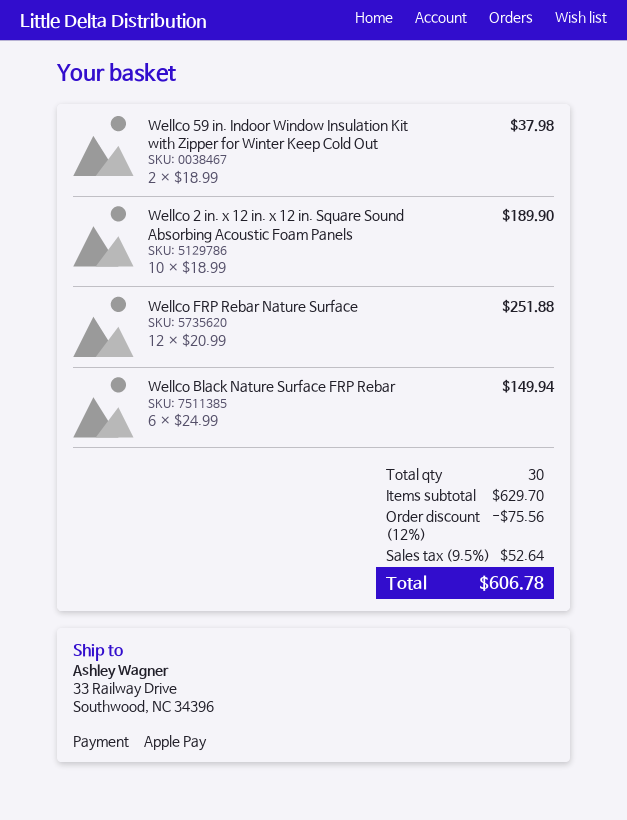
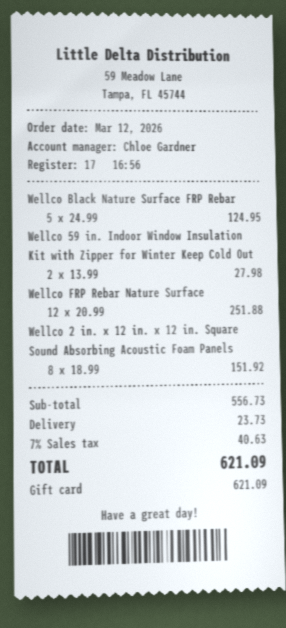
payment method: Apple Pay -> gift card
Wellco 59 in. Indoor Window Insulation Kit with Zipper for Winter Keep Cold Out: 2 x 18.99 = 37.98 -> 2 x 13.99 = 27.98
Wellco 2 in. x 12 in. x 12 in. Square Sound Absorbing Acoustic Foam Panels: 10 x 18.99 = 189.90 -> 8 x 18.99 = 151.92
Wellco Black Nature Surface FRP Rebar: 6 x 24.99 = 149.94 -> 5 x 24.99 = 124.95
subtotal: 629.70 -> 556.73
discount: 12% = 75.56 -> none
shipping: none -> 23.73
tax: 9.5% = 52.64 -> 7% = 40.63
total: 606.78 -> 621.09

